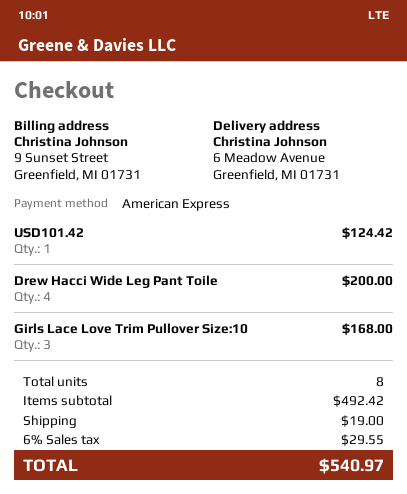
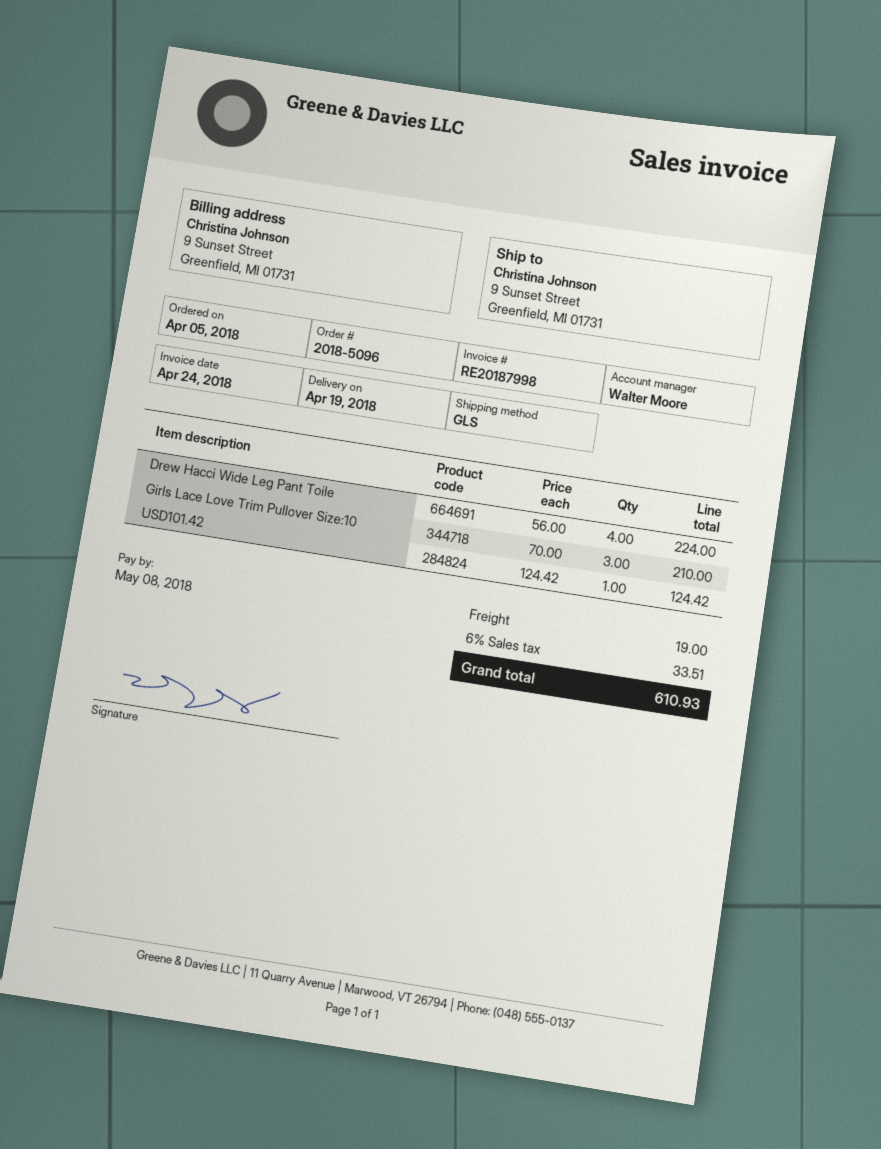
ship to: 6 Meadow Avenue, Greenfield, MI 01731 -> 9 Sunset Street, Greenfield, MI 01731
Drew Hacci Wide Leg Pant Toile: 4 for 200.00 -> 4 for 224.00
Girls Lace Love Trim Pullover Size:10: 3 for 168.00 -> 3 for 210.00
tax: 6% = 29.55 -> 6% = 33.51
total: 540.97 -> 610.93

